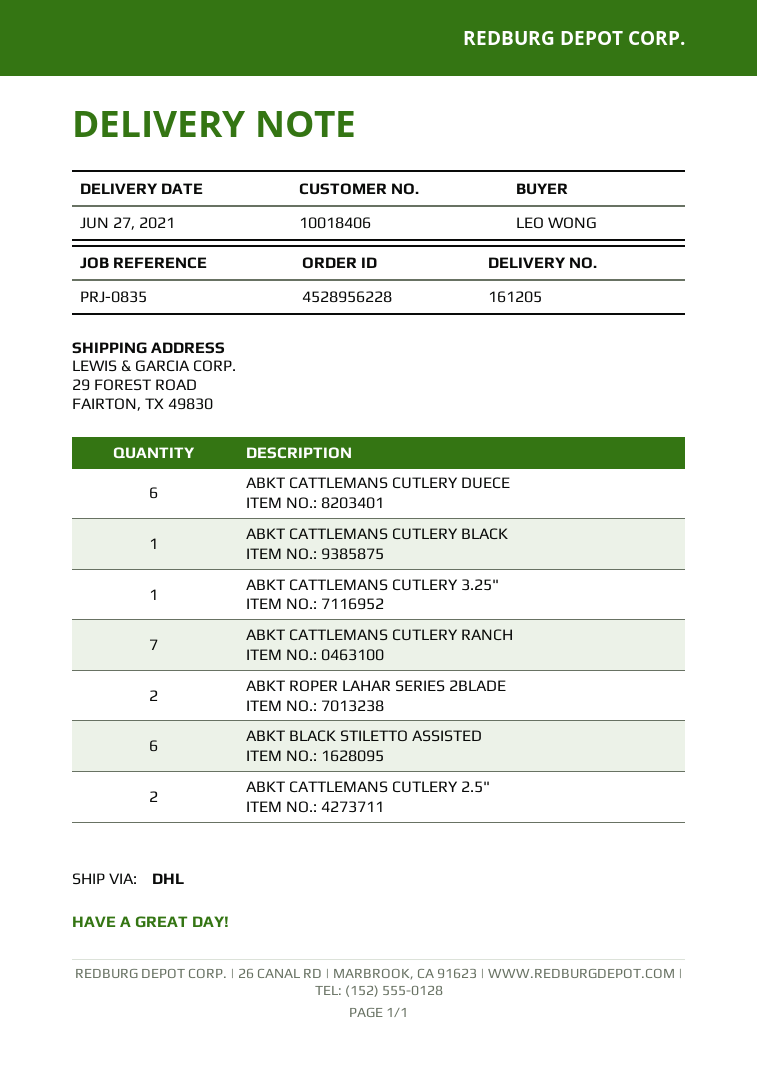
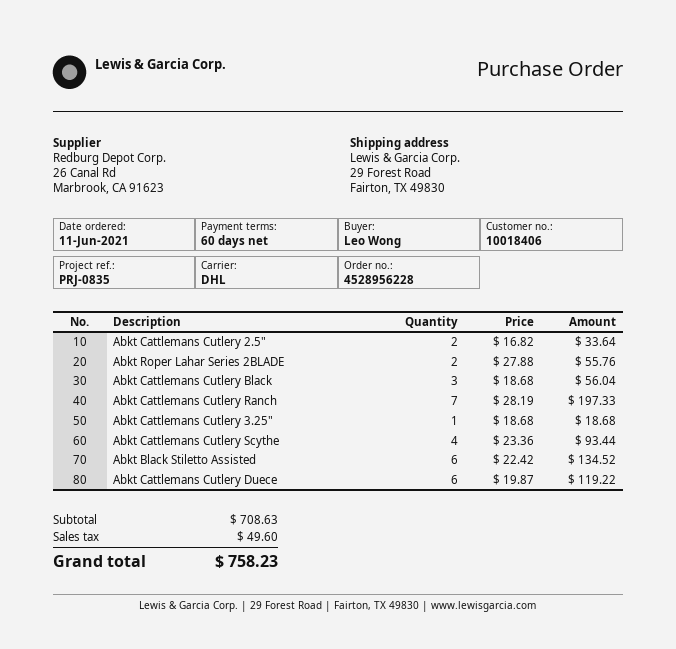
ABKT CATTLEMANS CUTLERY BLACK: 1 -> 3
Abkt Cattlemans Cutlery Scythe: none -> 4

